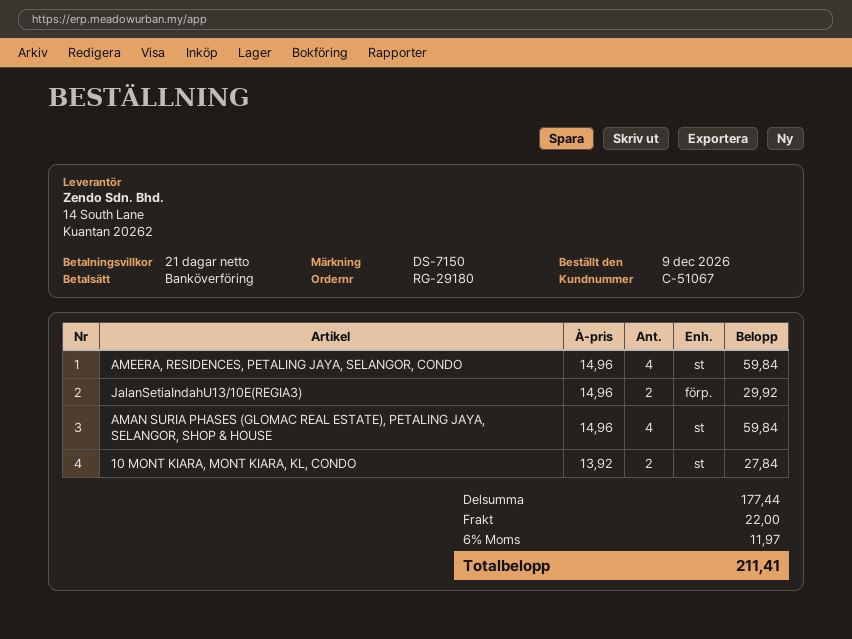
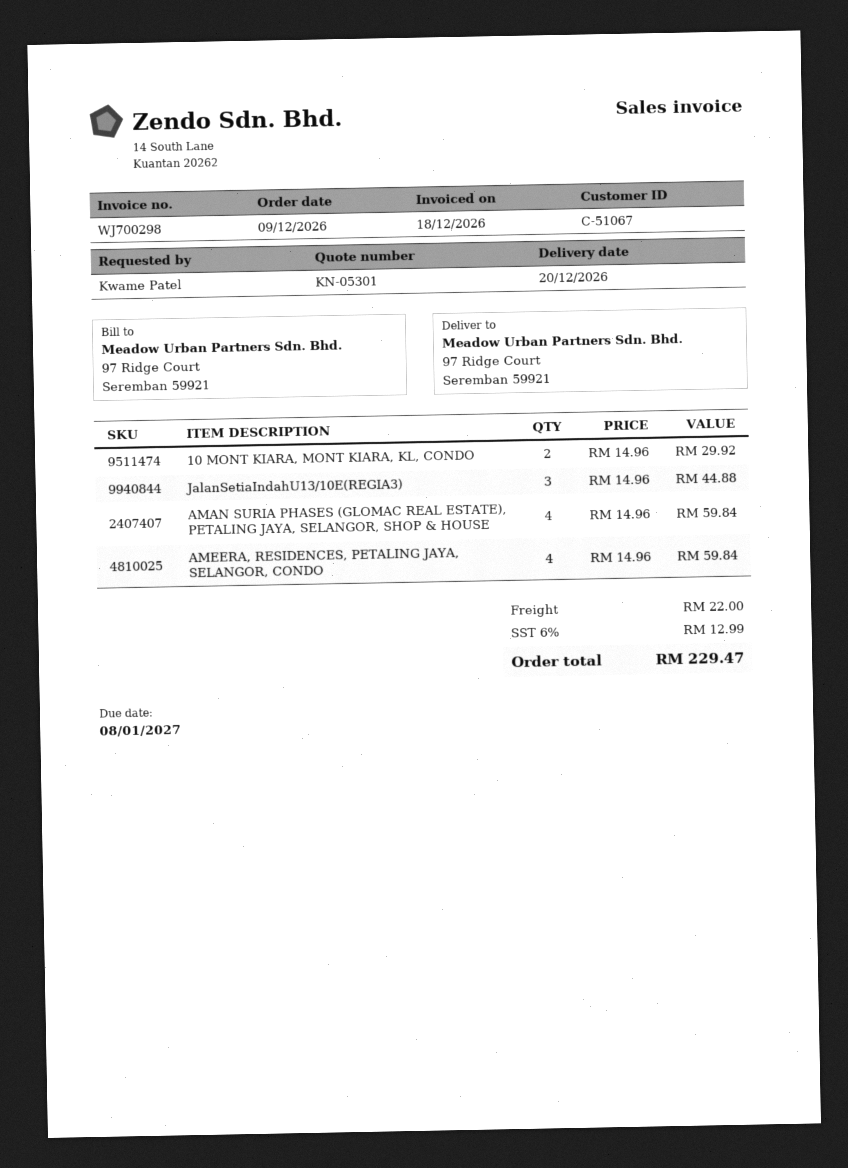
JalanSetiaIndahU13/10E(REGIA3): 2 x 14.96 = 29.92 -> 3 x 14.96 = 44.88
10 MONT KIARA, MONT KIARA, KL, CONDO: 2 x 13.92 = 27.84 -> 2 x 14.96 = 29.92
tax: 6% = 11.97 -> 6% = 12.99
total: 211.41 -> 229.47

